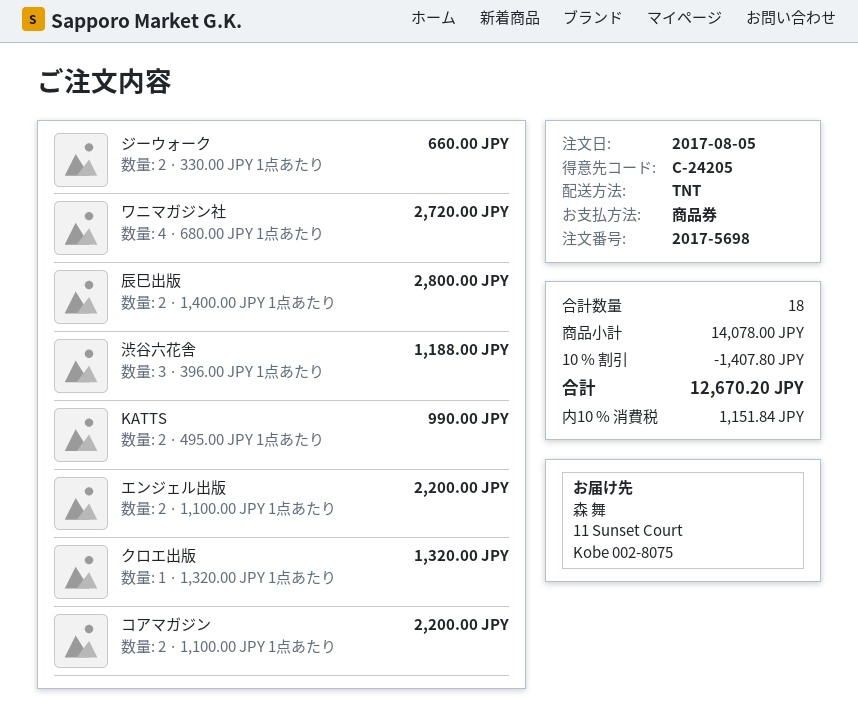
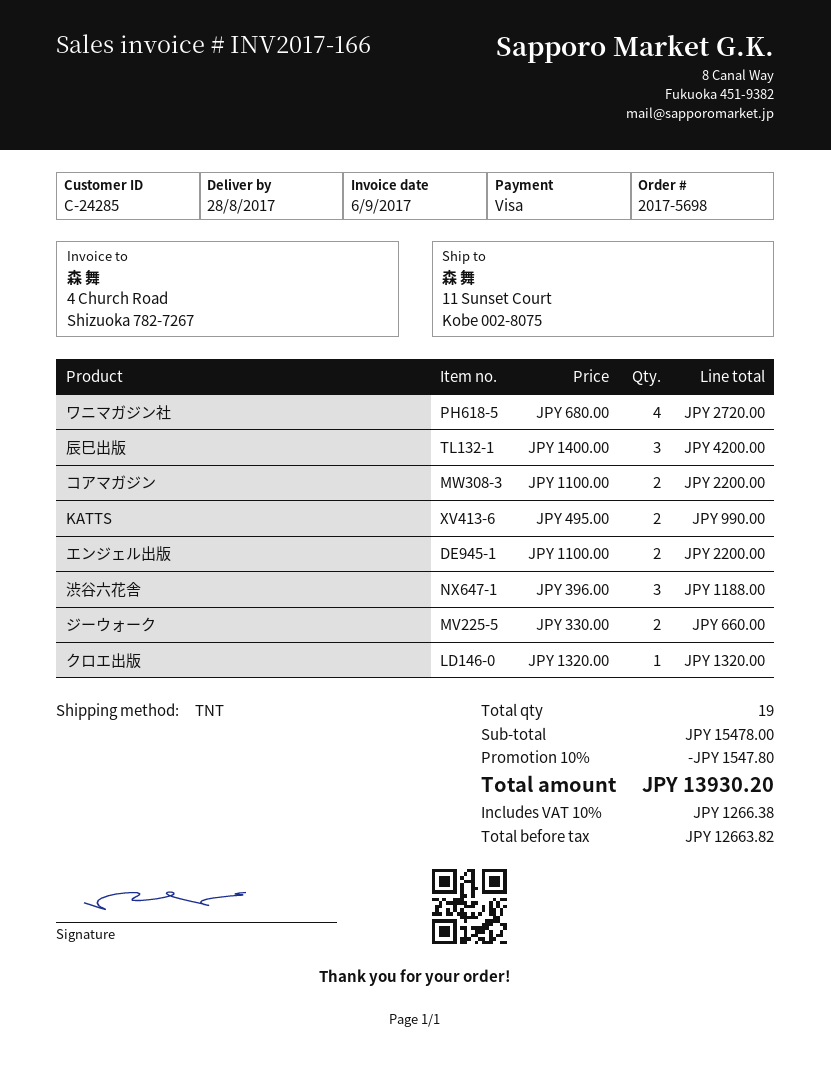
customer number: C-24205 -> C-24285
payment method: gift card -> Visa
辰巳出版: 2 x 1400.00 = 2800.00 -> 3 x 1400.00 = 4200.00
total quantity: 18 -> 19
subtotal: 14078.00 -> 15478.00
discount: 10% = 1407.80 -> 10% = 1547.80
tax: 10% = 1151.84 -> 10% = 1266.38
total: 12670.20 -> 13930.20

